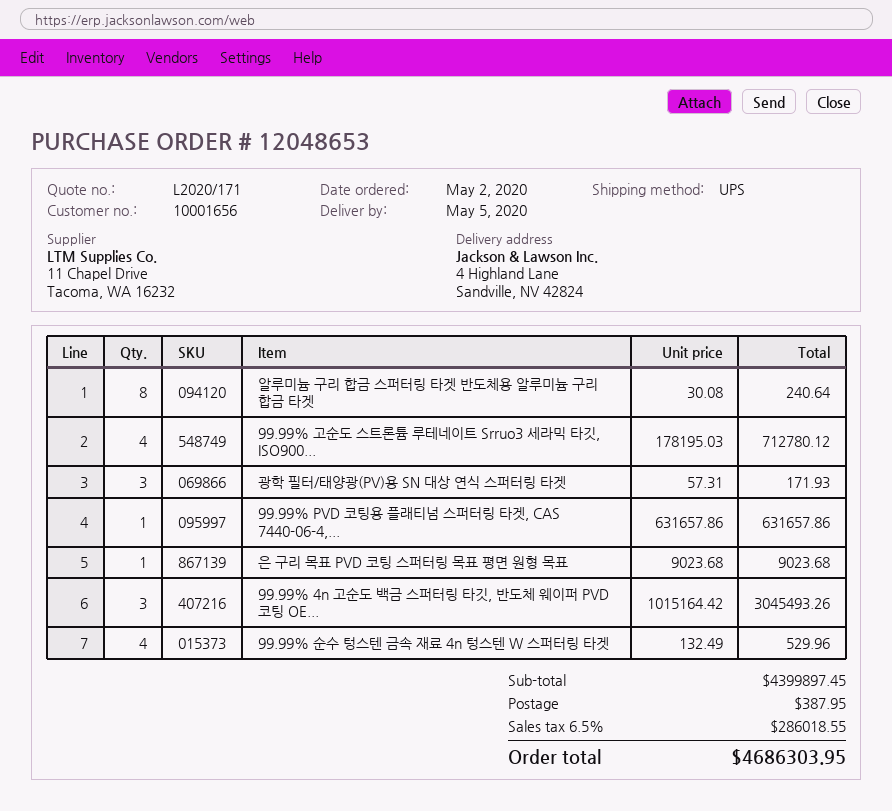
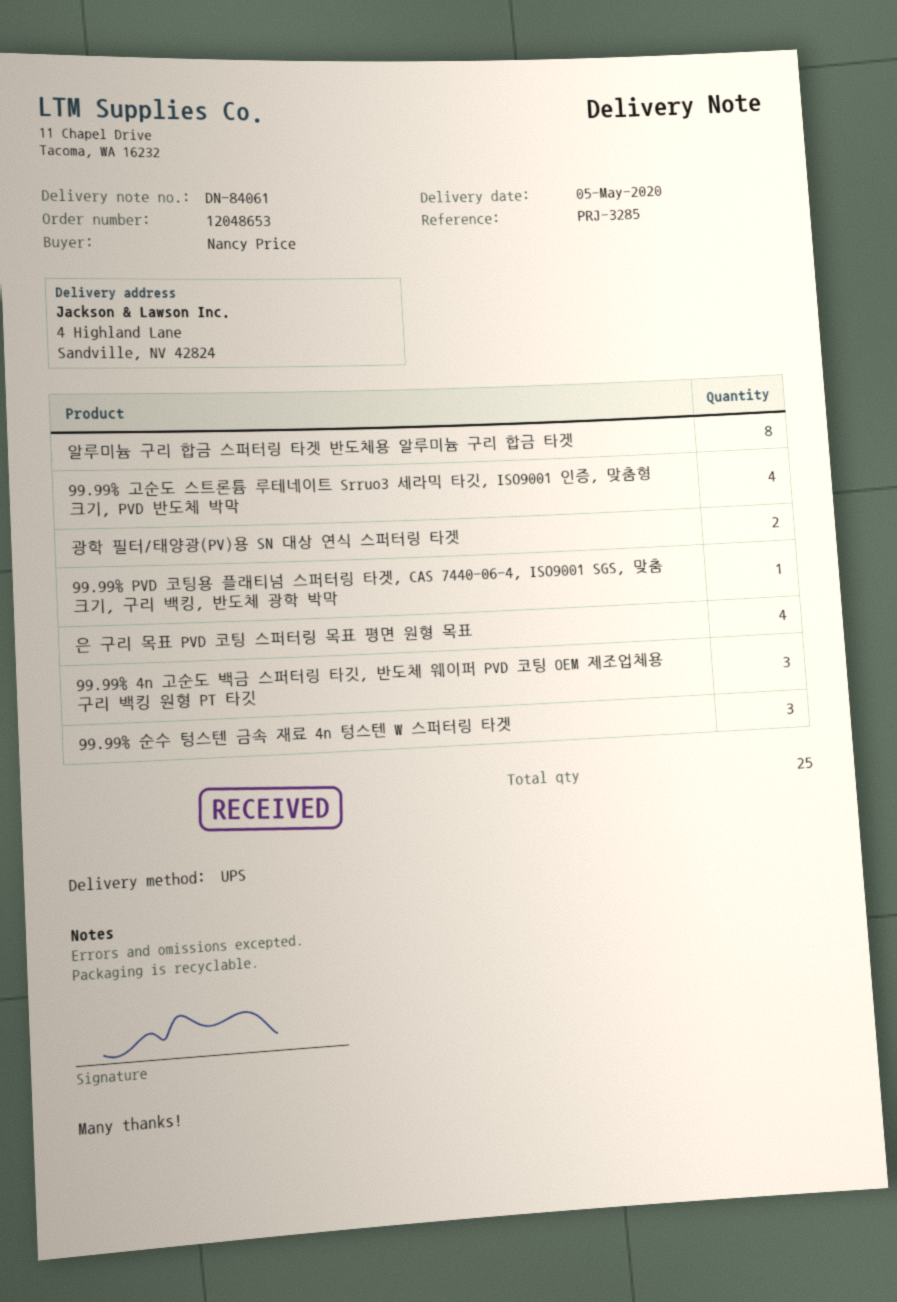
광학 필터/태양광(PV)용 SN 대상 연식 스퍼터링 타겟: 3 -> 2
은 구리 목표 PVD 코팅 스퍼터링 목표 평면 원형 목표: 1 -> 4
99.99% 순수 텅스텐 금속 재료 4n 텅스텐 W 스퍼터링 타겟: 4 -> 3

